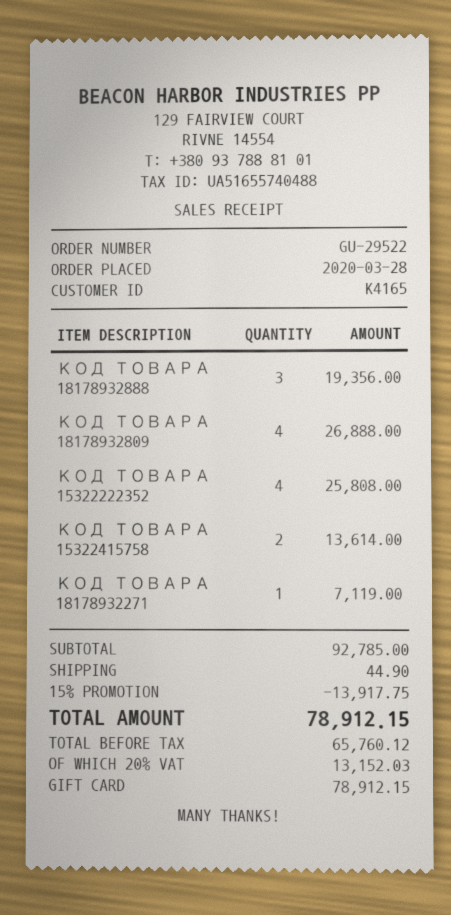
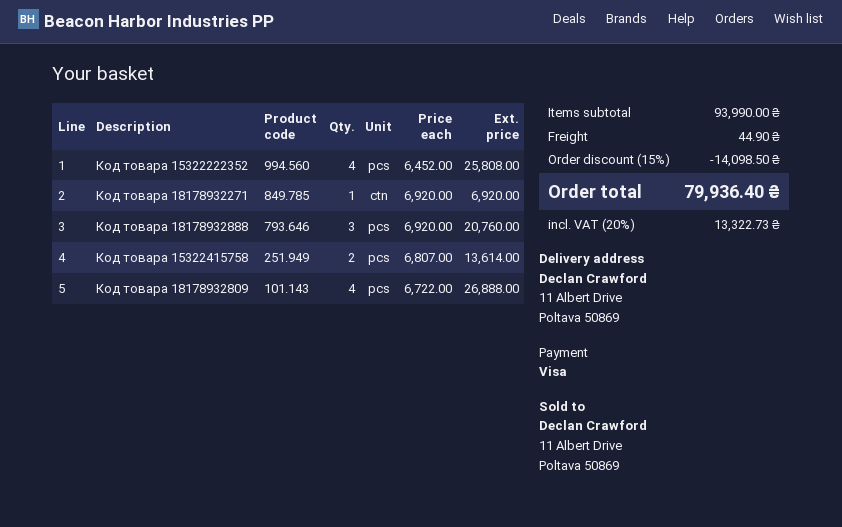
payment method: gift card -> Visa
КОД ТОВАРА 18178932888: 3 for 19356.00 -> 3 for 20760.00
КОД ТОВАРА 18178932271: 1 for 7119.00 -> 1 for 6920.00
subtotal: 92785.00 -> 93990.00
discount: 15% = 13917.75 -> 15% = 14098.50
tax: 20% = 13152.03 -> 20% = 13322.73
total: 78912.15 -> 79936.40

